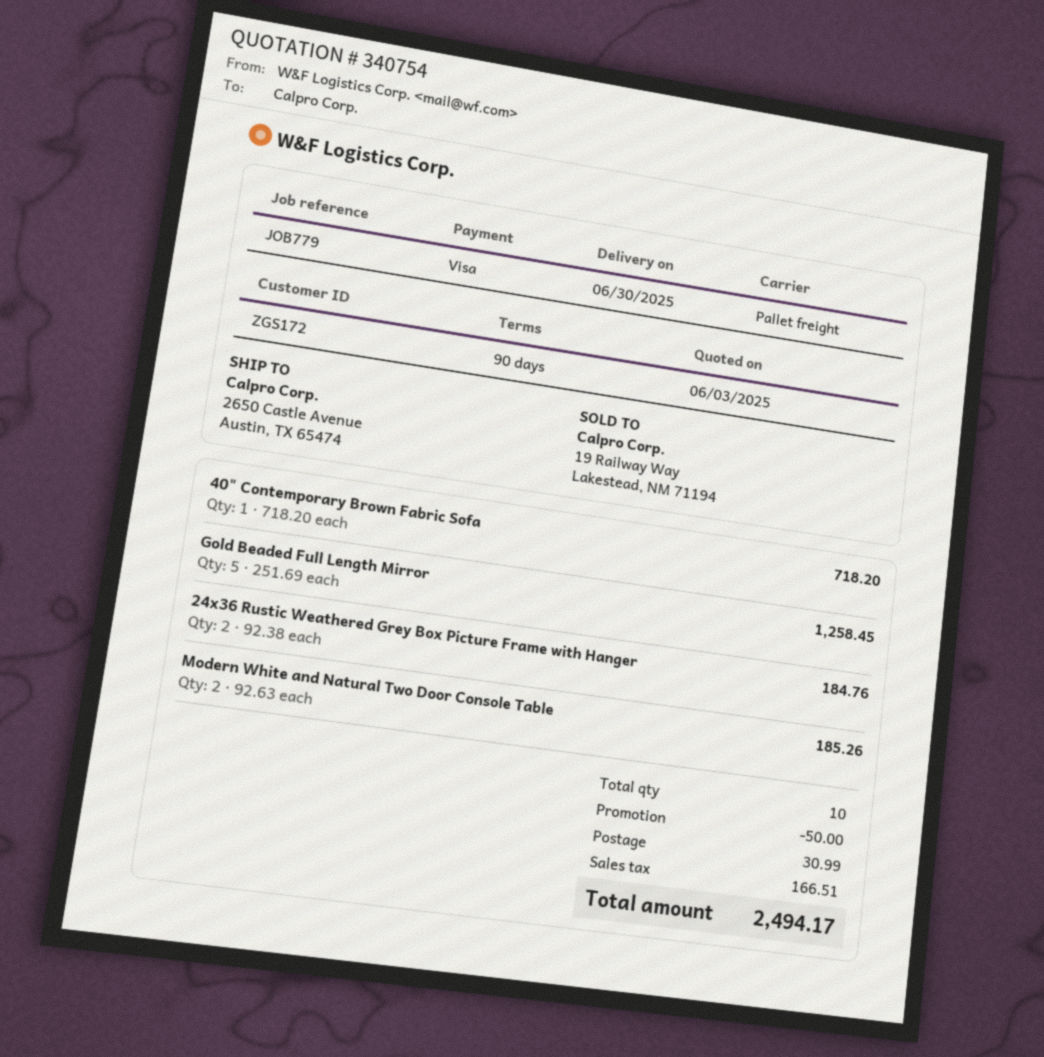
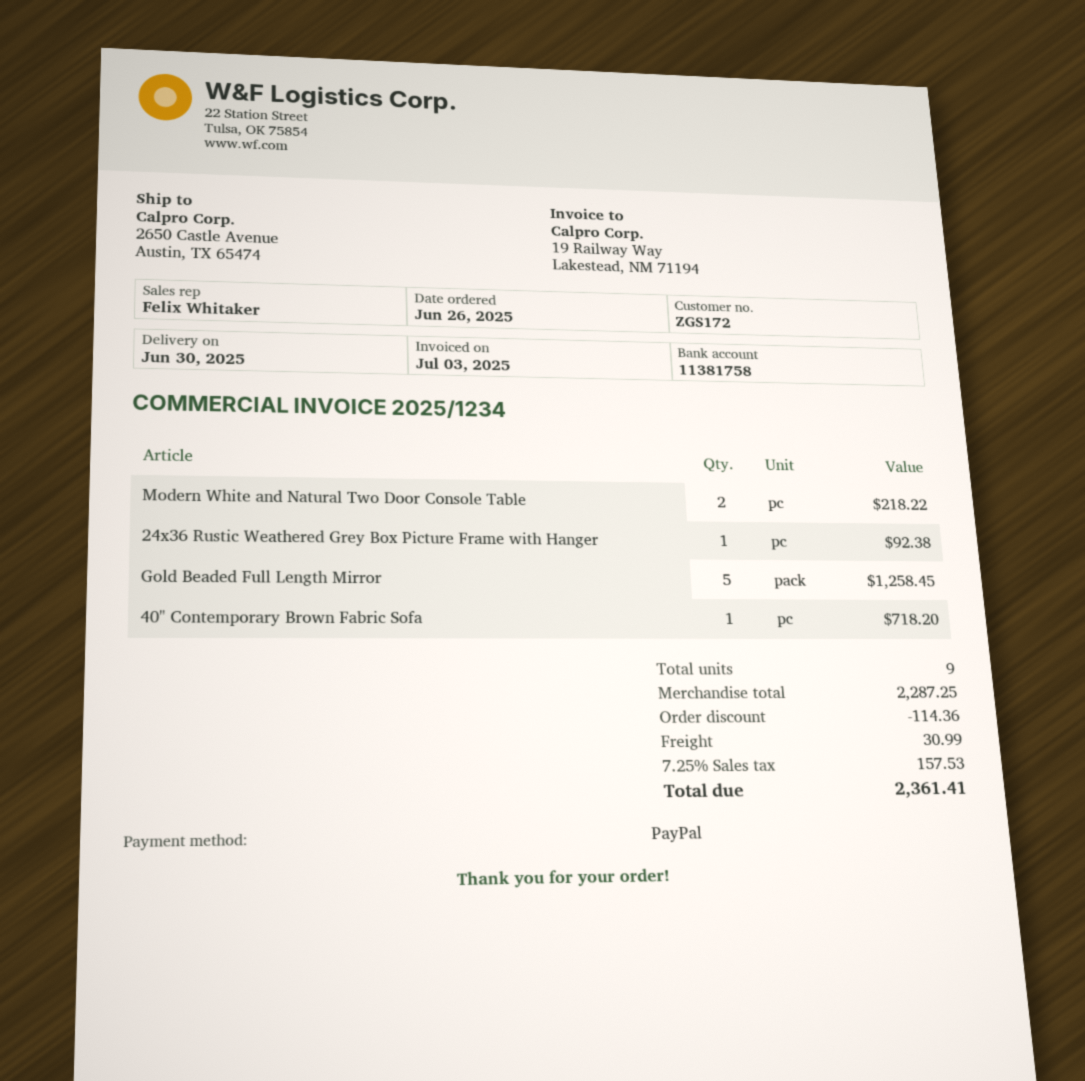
payment method: Visa -> PayPal
24x36 Rustic Weathered Grey Box Picture Frame with Hanger: 2 for 184.76 -> 1 for 92.38
Modern White and Natural Two Door Console Table: 2 for 185.26 -> 2 for 218.22
total quantity: 10 -> 9
discount: 50.00 -> 114.36
tax: 166.51 -> 157.53
total: 2494.17 -> 2361.41

